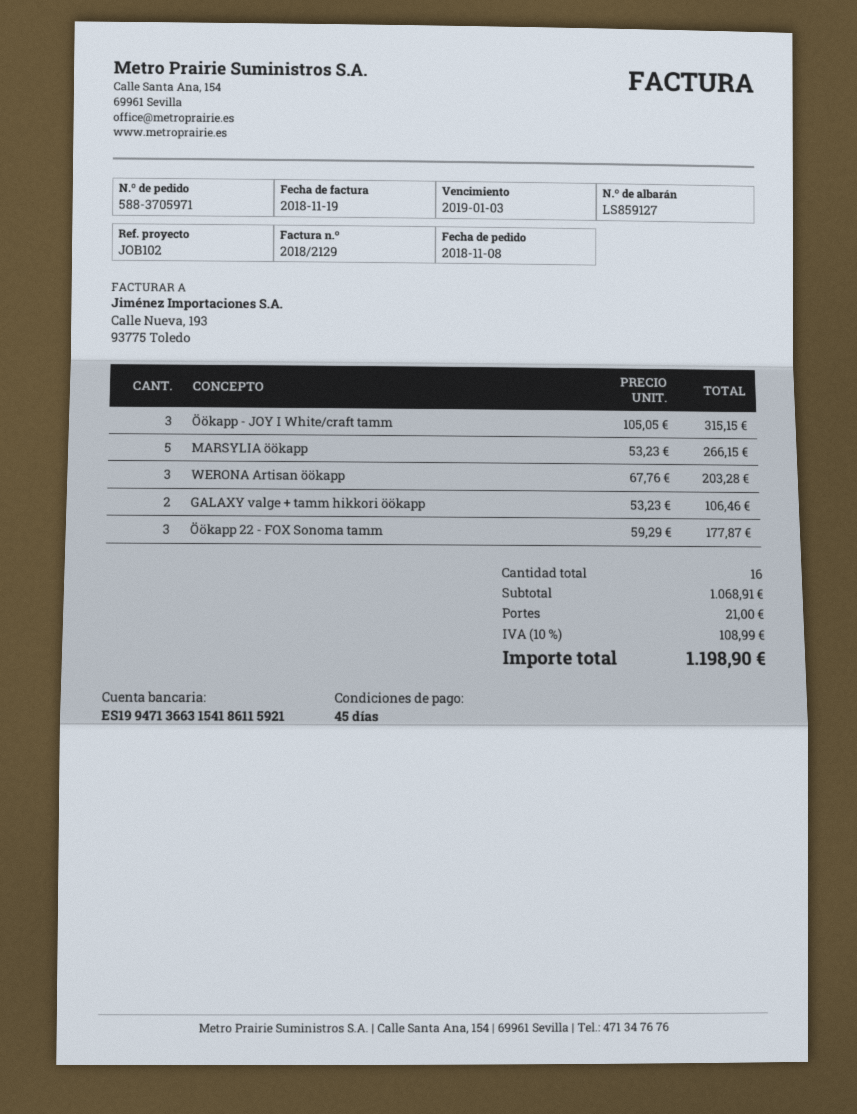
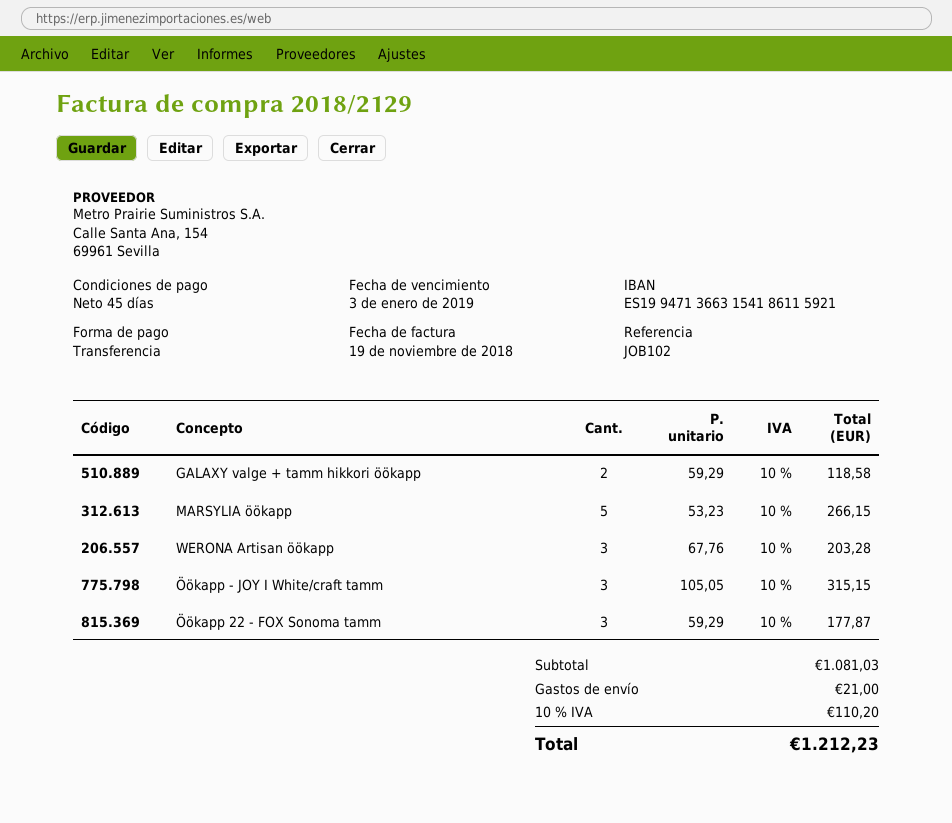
GALAXY valge + tamm hikkori öökapp: 2 x 53.23 = 106.46 -> 2 x 59.29 = 118.58
subtotal: 1068.91 -> 1081.03
tax: 10% = 108.99 -> 10% = 110.20
total: 1198.90 -> 1212.23

